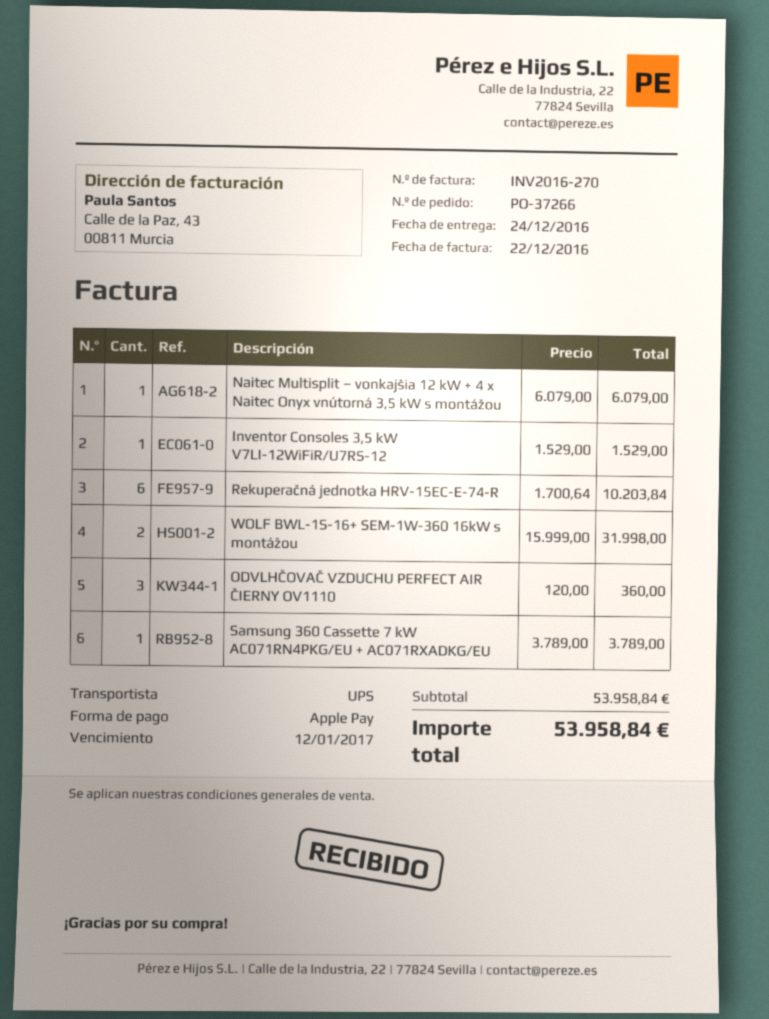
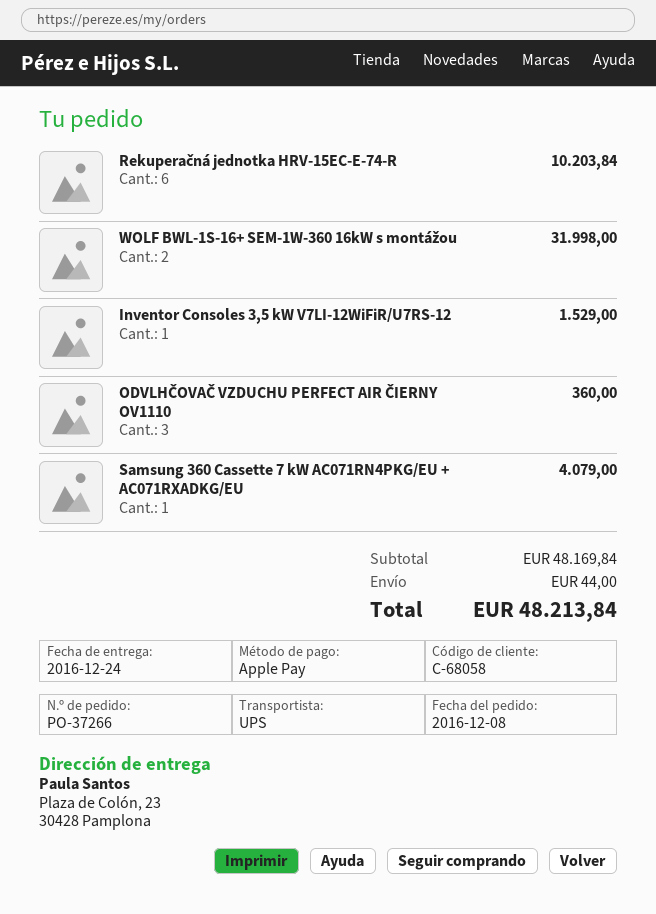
Naitec Multisplit – vonkajšia 12 kW + 4 x Naitec Onyx vnútorná 3,5 kW s montážou: 1 for 6079.00 -> none
Samsung 360 Cassette 7 kW AC071RN4PKG/EU + AC071RXADKG/EU: 1 for 3789.00 -> 1 for 4079.00
subtotal: 53958.84 -> 48169.84
shipping: none -> 44.00
total: 53958.84 -> 48213.84

